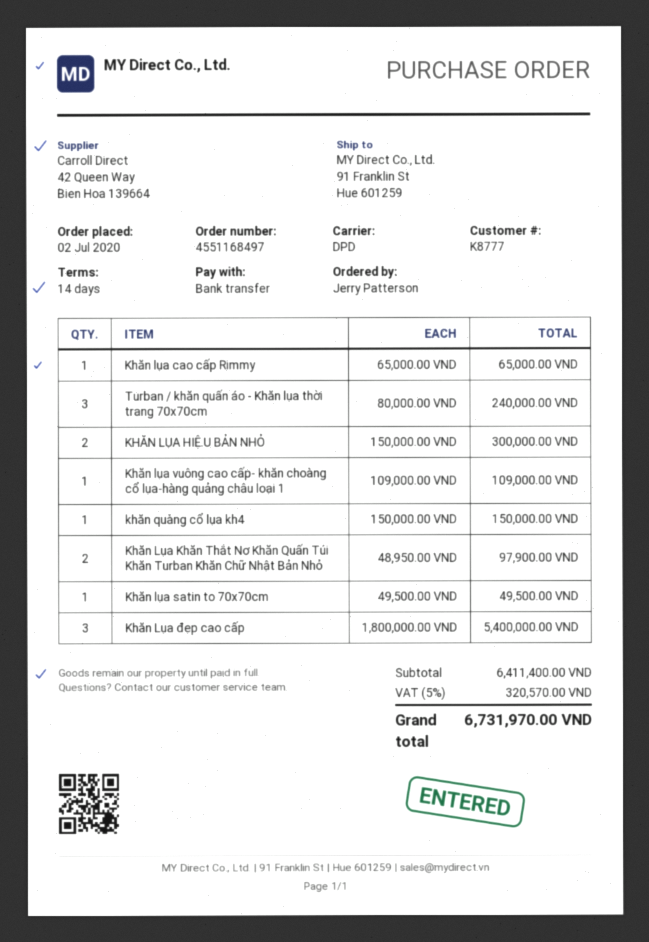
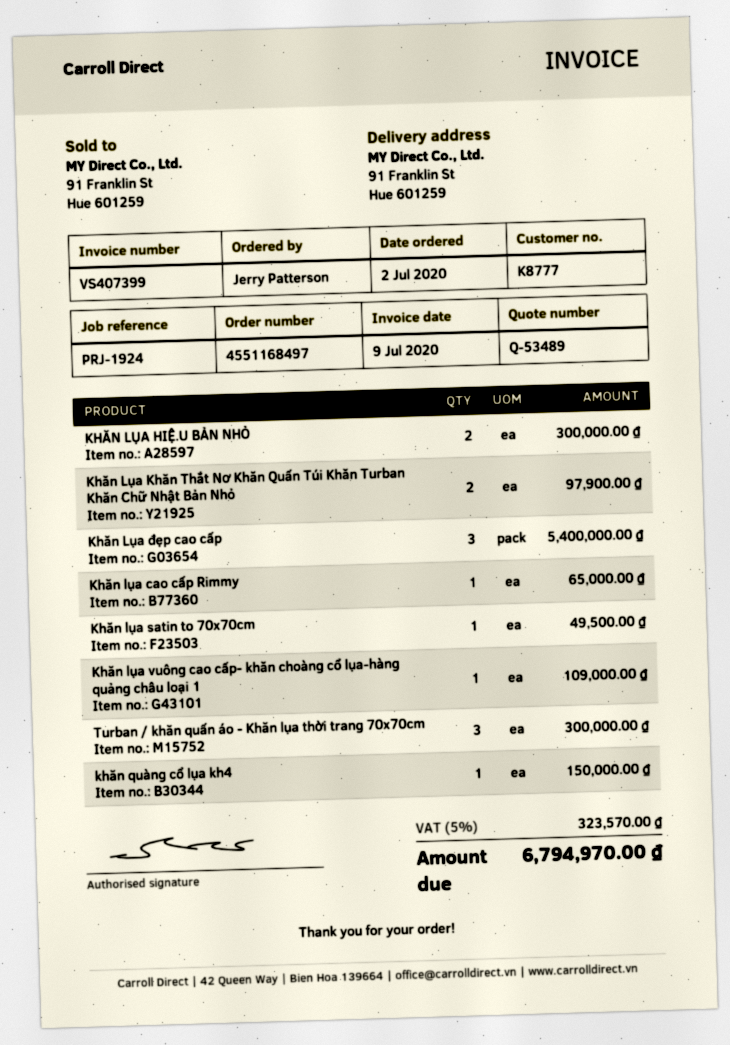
Turban / khăn quấn áo - Khăn lụa thời trang 70x70cm: 3 for 240000.00 -> 3 for 300000.00
tax: 5% = 320570.00 -> 5% = 323570.00
total: 6731970.00 -> 6794970.00

